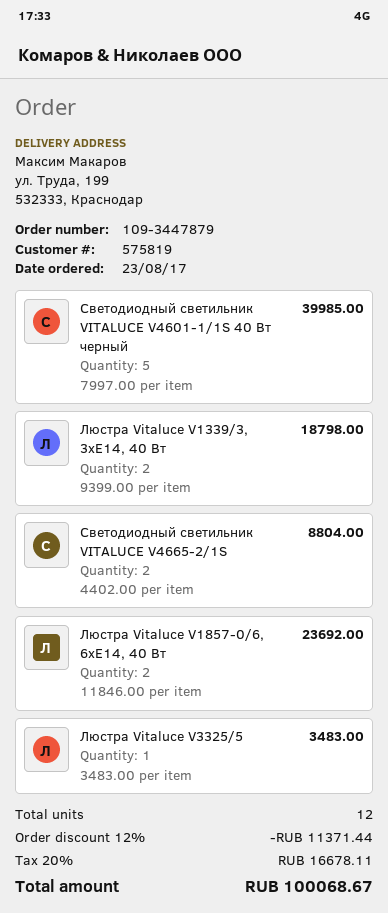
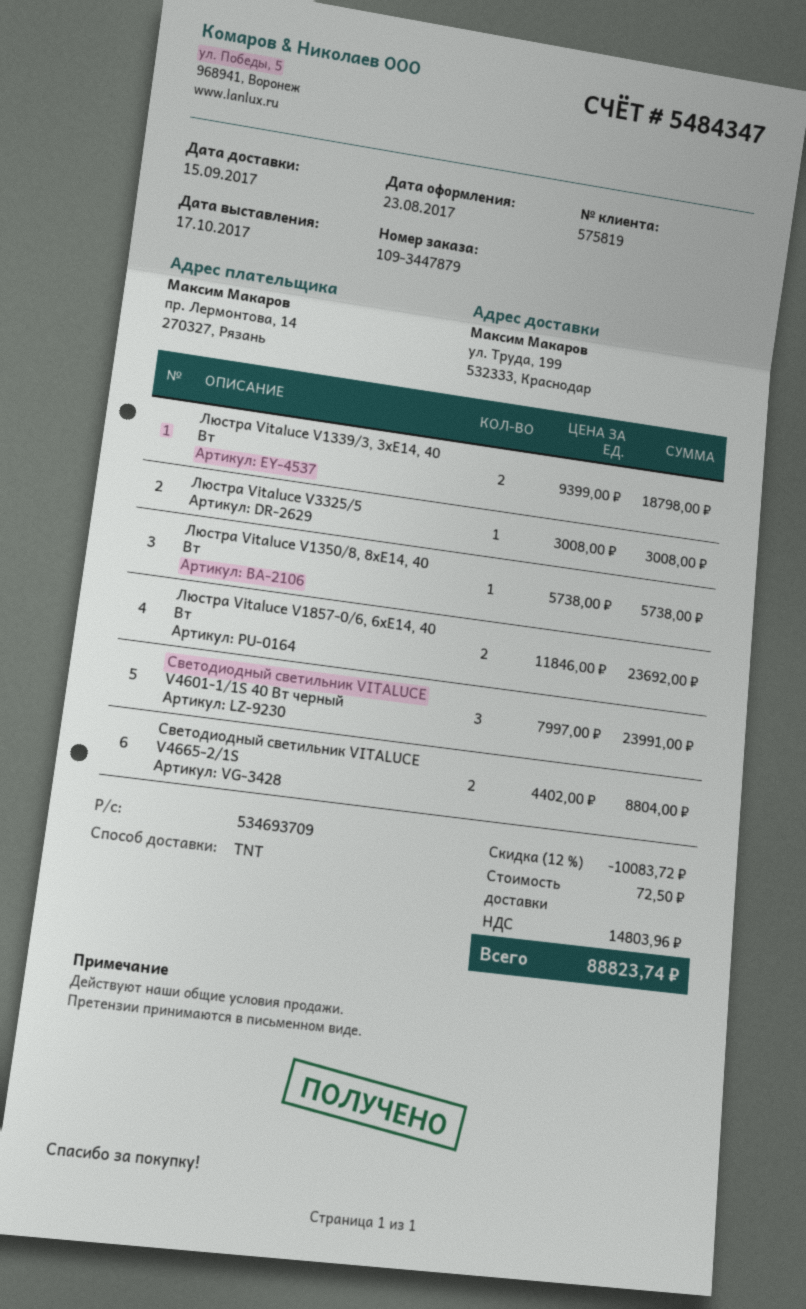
Светодиодный светильник VITALUCE V4601-1/1S 40 Вт черный: 5 x 7997.00 = 39985.00 -> 3 x 7997.00 = 23991.00
Люстра Vitaluce V3325/5: 1 x 3483.00 = 3483.00 -> 1 x 3008.00 = 3008.00
Люстра Vitaluce V1350/8, 8xE14, 40 Вт: none -> 1 x 5738.00 = 5738.00
discount: 12% = 11371.44 -> 12% = 10083.72
shipping: none -> 72.50
tax: 16678.11 -> 14803.96
total: 100068.67 -> 88823.74

